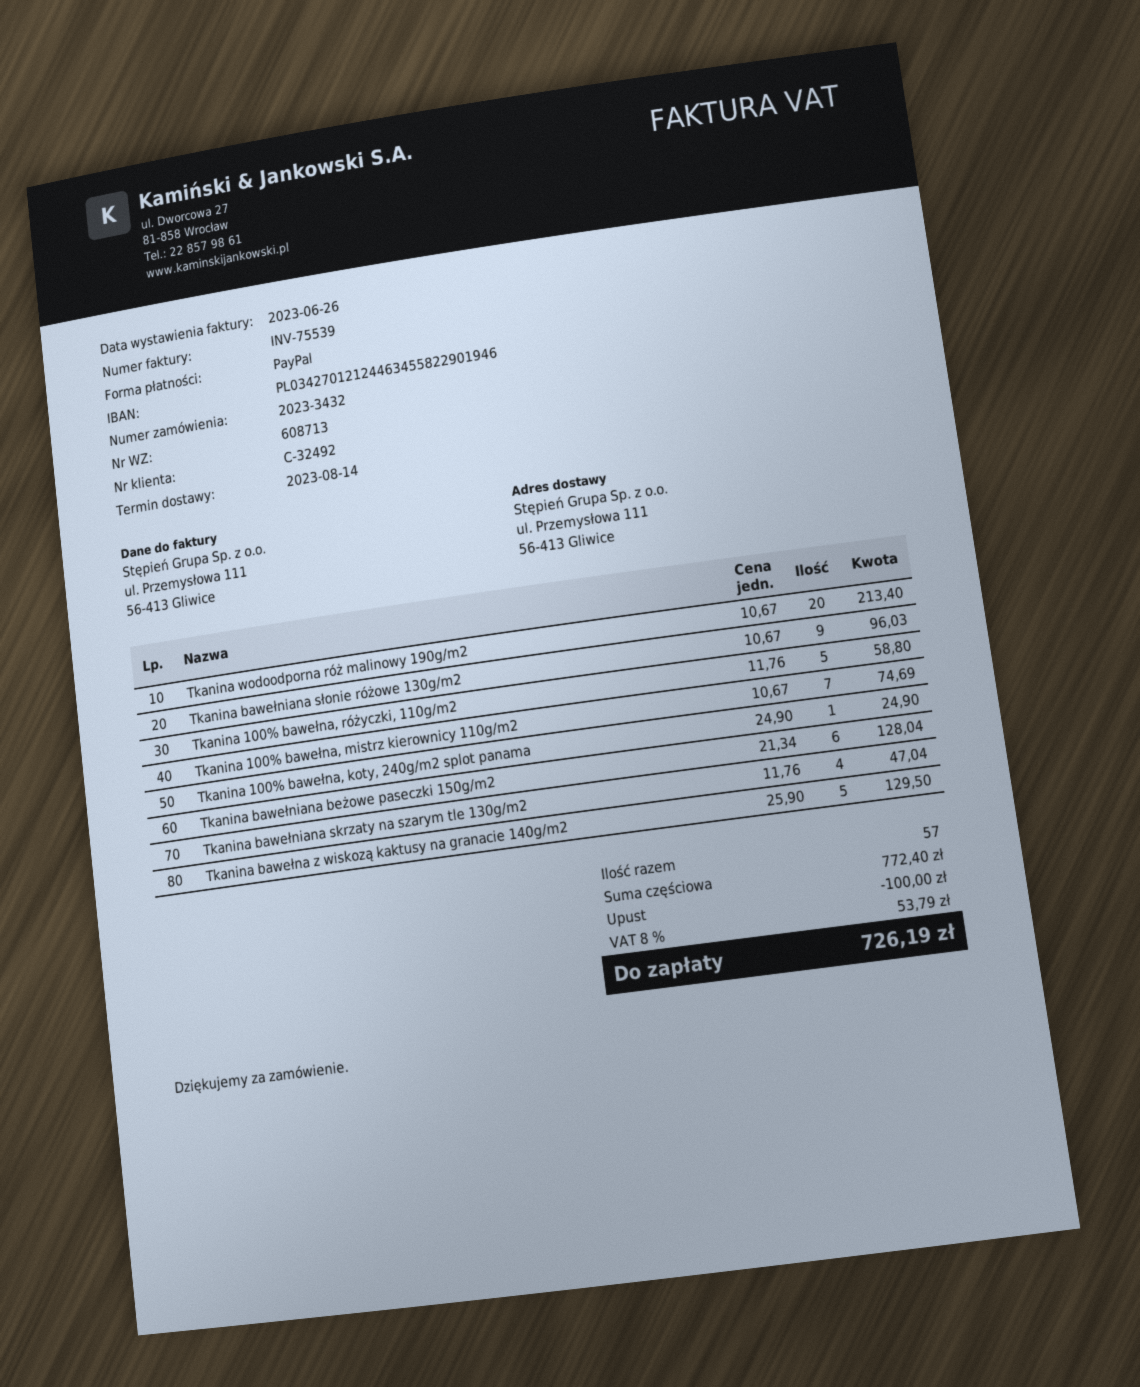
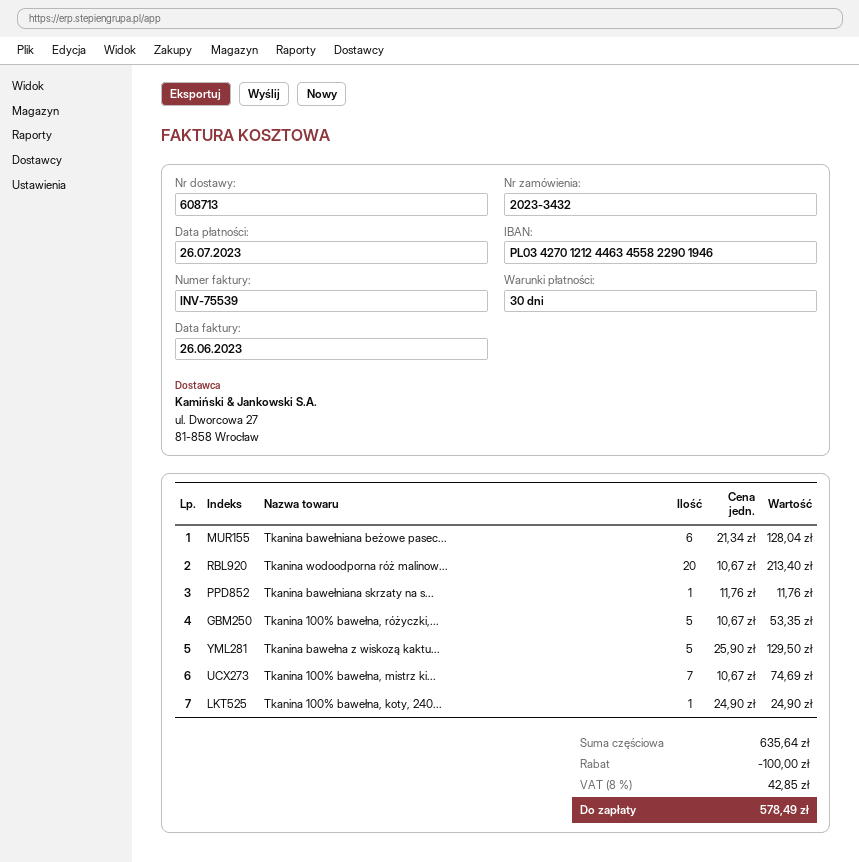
Tkanina bawełniana słonie różowe 130g/m2: 9 x 10.67 = 96.03 -> none
Tkanina 100% bawełna, różyczki, 110g/m2: 5 x 11.76 = 58.80 -> 5 x 10.67 = 53.35
Tkanina bawełniana skrzaty na szarym tle 130g/m2: 4 x 11.76 = 47.04 -> 1 x 11.76 = 11.76
subtotal: 772.40 -> 635.64
tax: 8% = 53.79 -> 8% = 42.85
total: 726.19 -> 578.49

